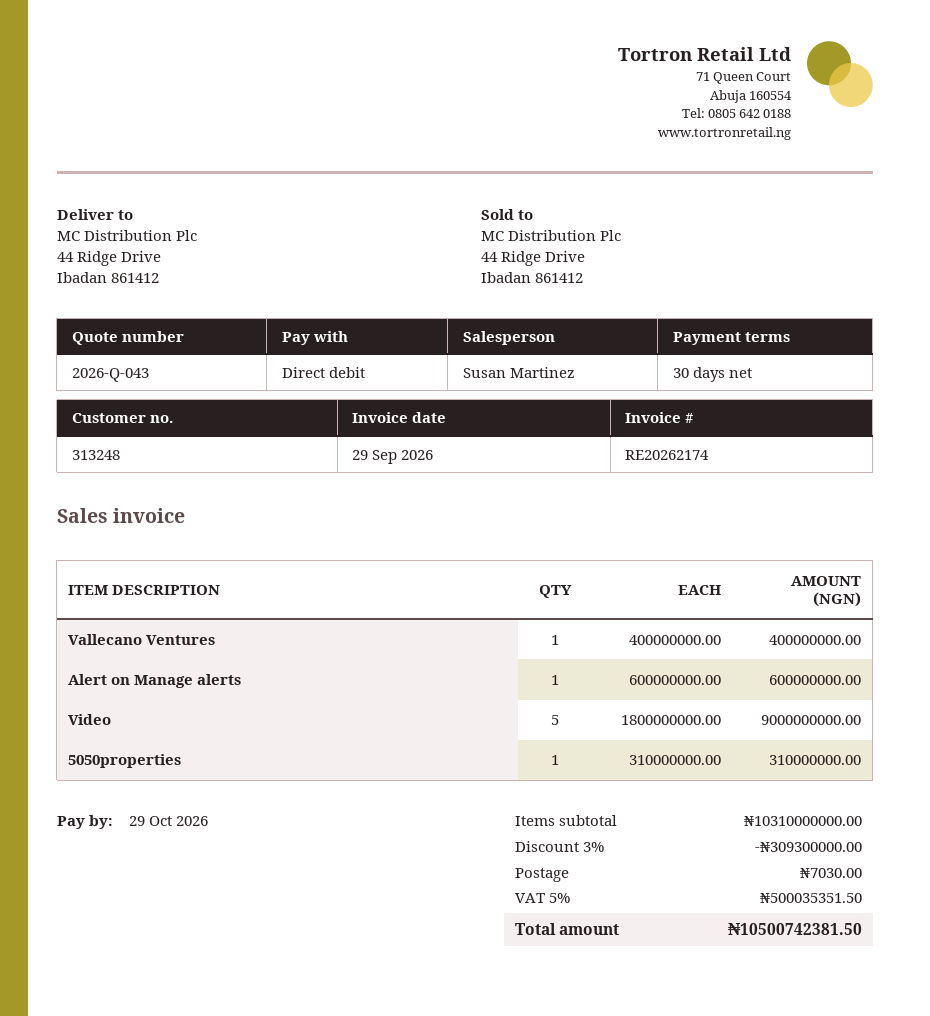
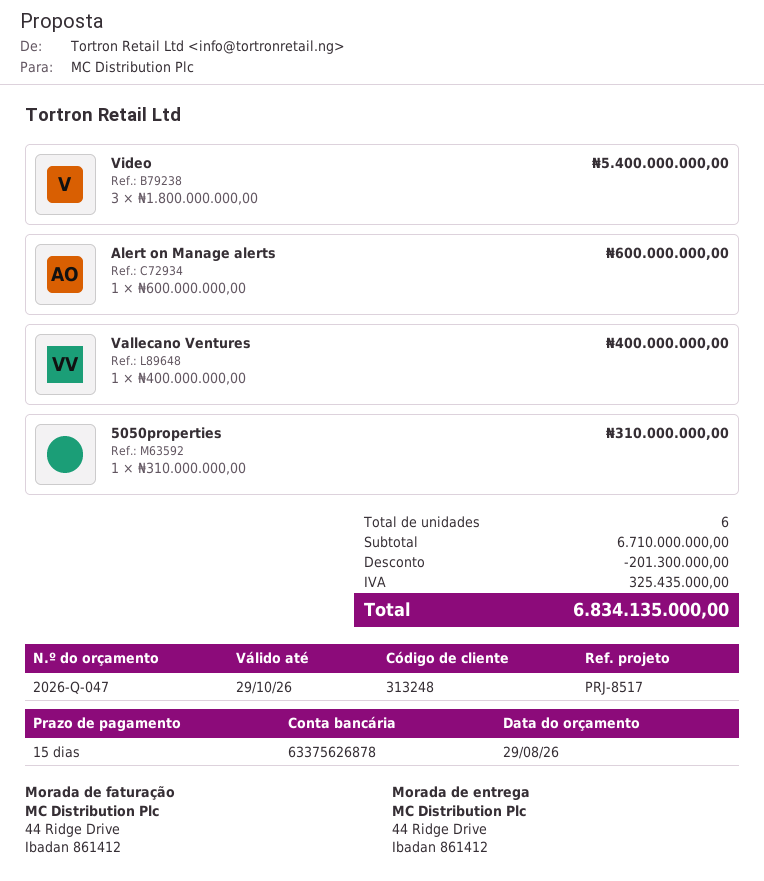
quote number: 2026-Q-043 -> 2026-Q-047
payment terms: 30 days -> 15 days
Video: 5 x 1800000000.00 = 9000000000.00 -> 3 x 1800000000.00 = 5400000000.00
subtotal: 10310000000.00 -> 6710000000.00
discount: 309300000.00 -> 201300000.00
shipping: 7030.00 -> none
tax: 500035351.50 -> 325435000.00
total: 10500742381.50 -> 6834135000.00

